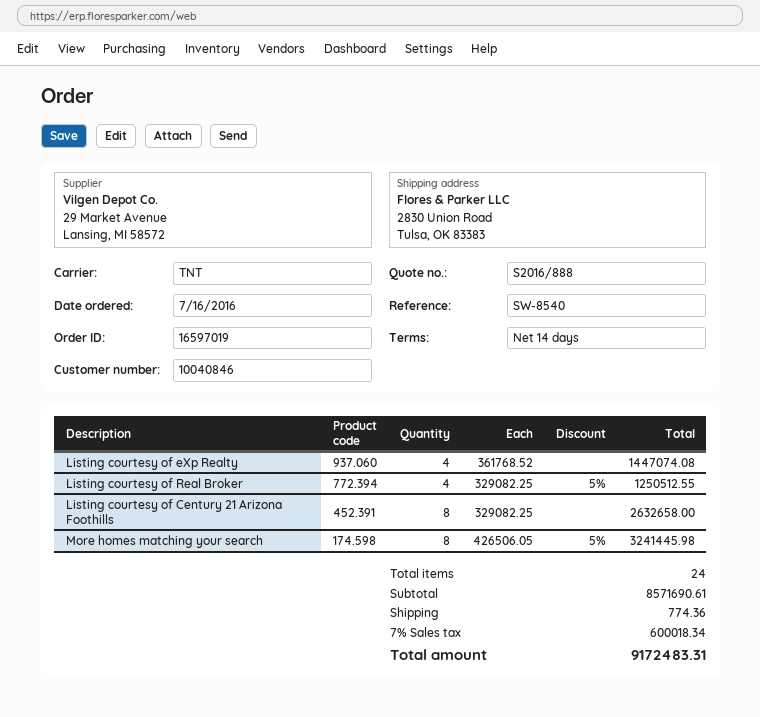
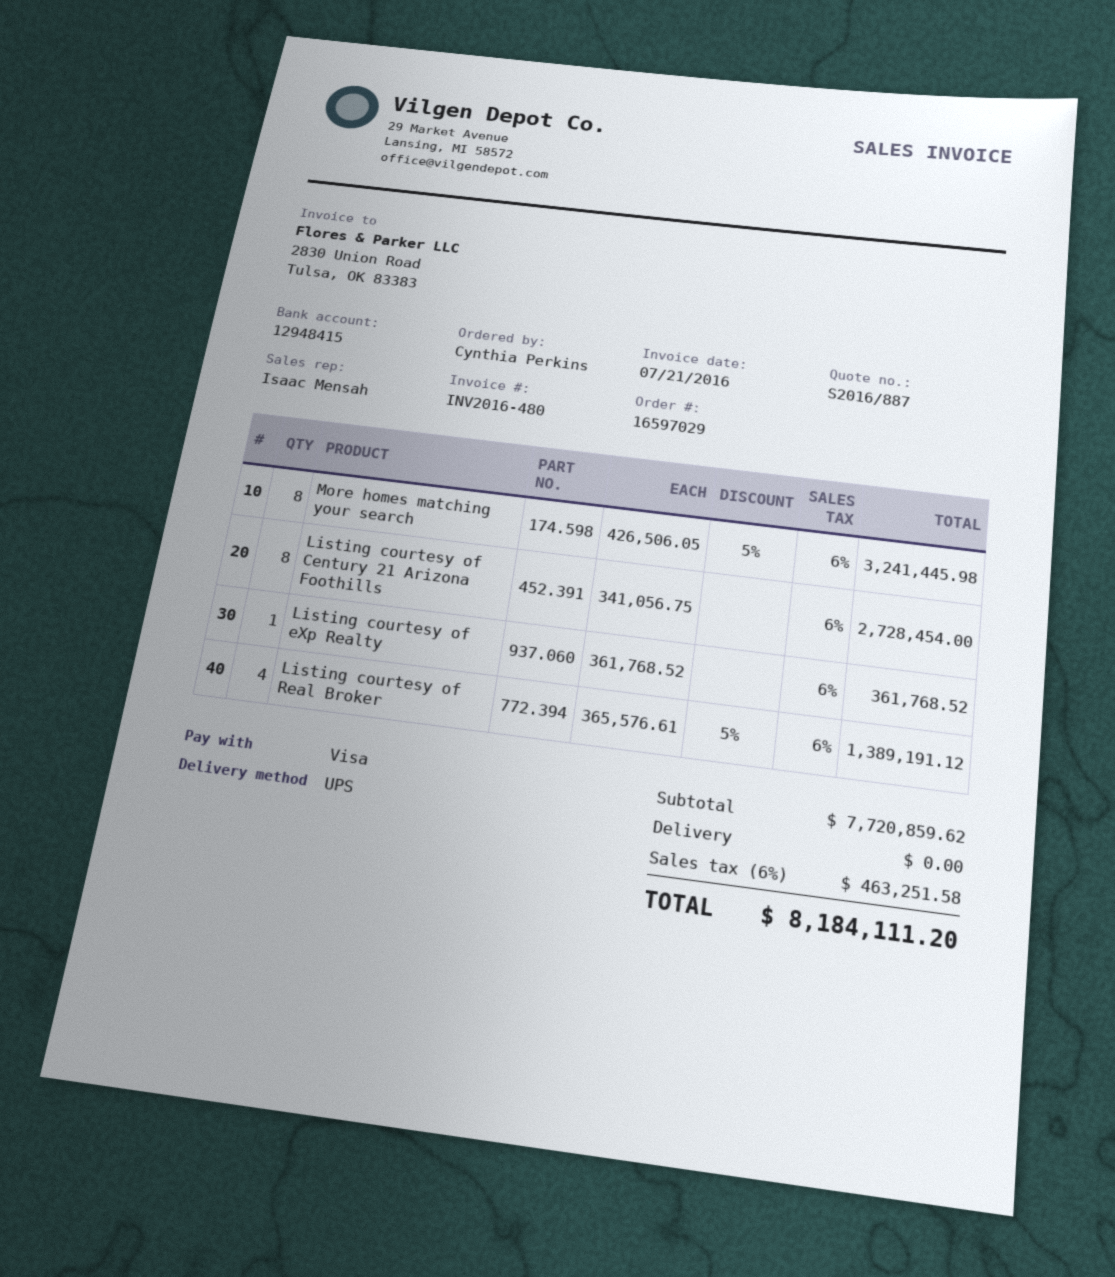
quote number: S2016/888 -> S2016/887
order number: 16597019 -> 16597029
shipping method: TNT -> UPS
Listing courtesy of eXp Realty: 4 x 361768.52 = 1447074.08 -> 1 x 361768.52 = 361768.52
Listing courtesy of Real Broker: 4 x 329082.25 - 5% = 1250512.55 -> 4 x 365576.61 - 5% = 1389191.12
Listing courtesy of Century 21 Arizona Foothills: 8 x 329082.25 = 2632658.00 -> 8 x 341056.75 = 2728454.00
subtotal: 8571690.61 -> 7720859.62
shipping: 774.36 -> 0.00
tax: 7% = 600018.34 -> 6% = 463251.58
total: 9172483.31 -> 8184111.20

